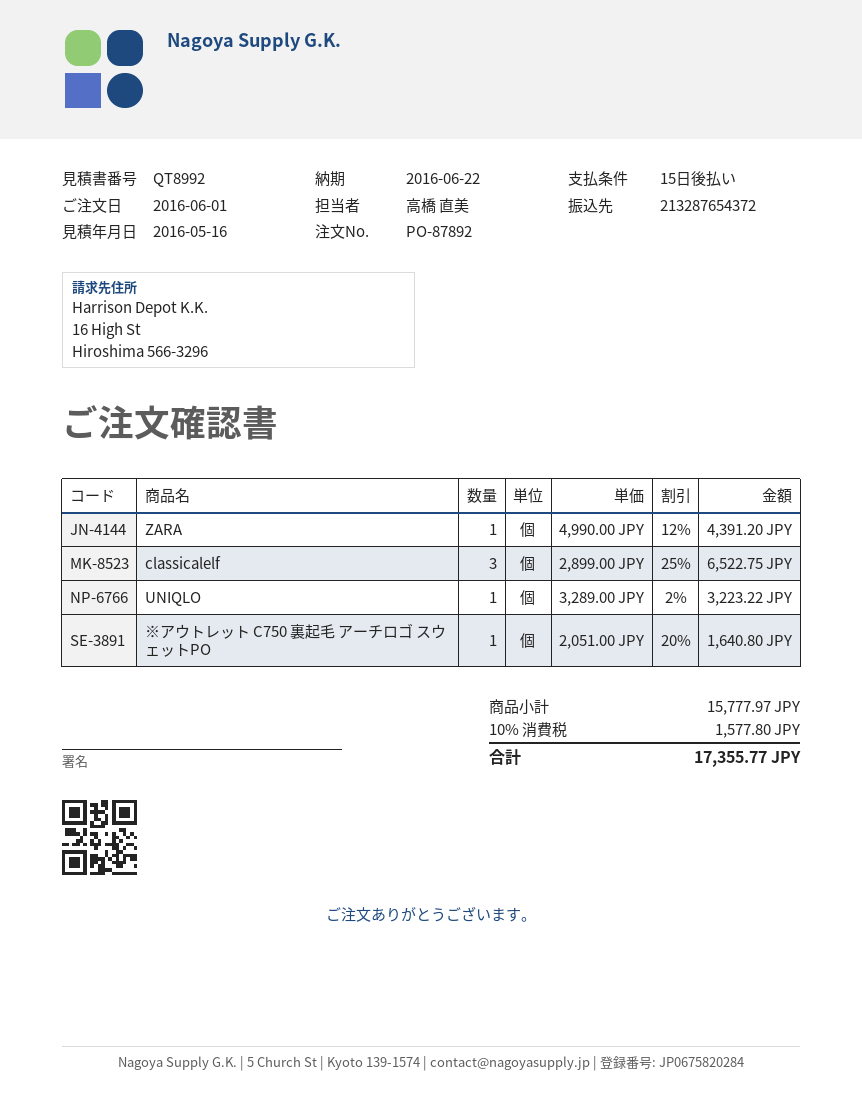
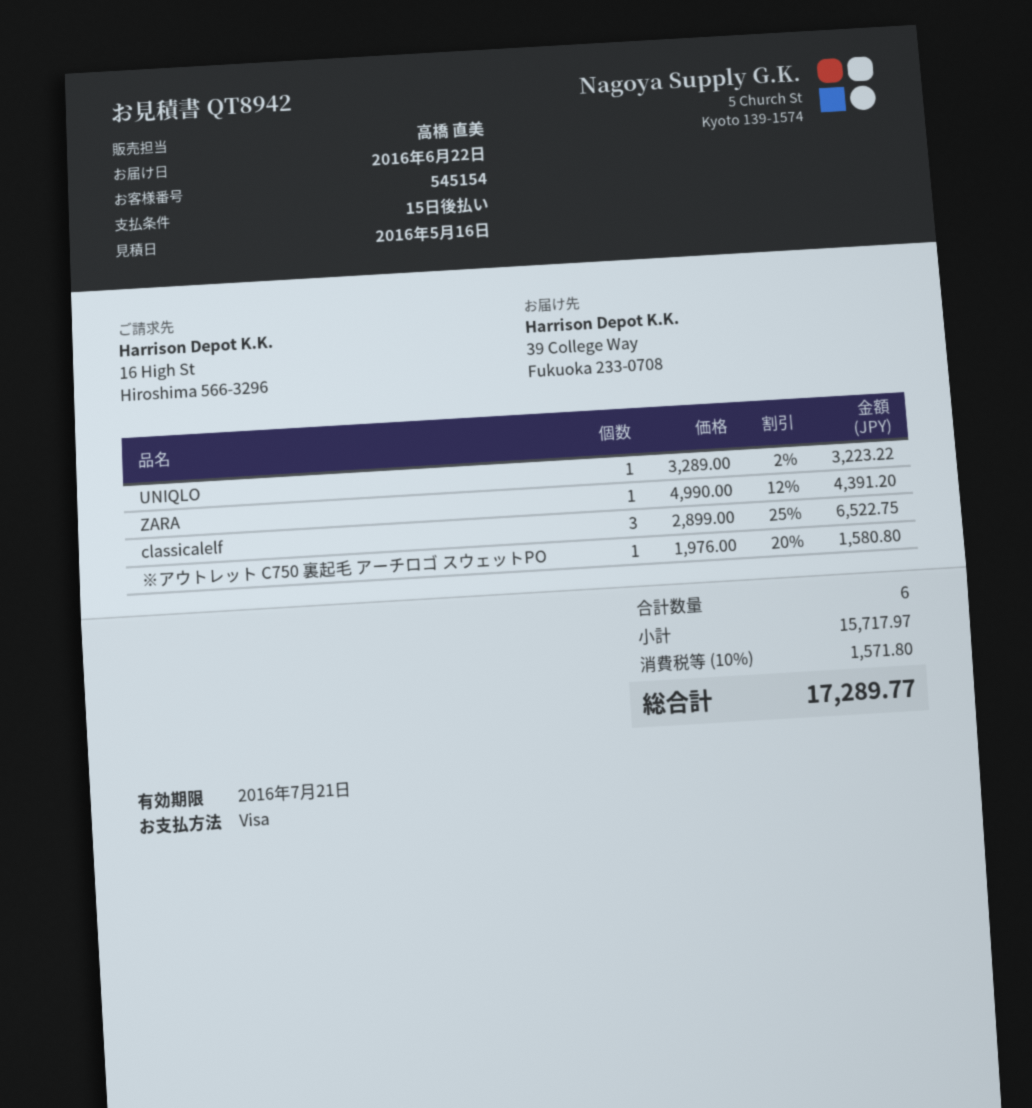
quote number: QT8992 -> QT8942
※アウトレット C750 裏起毛 アーチロゴ スウェットPO: 1 x 2051.00 - 20% = 1640.80 -> 1 x 1976.00 - 20% = 1580.80
subtotal: 15777.97 -> 15717.97
tax: 10% = 1577.80 -> 10% = 1571.80
total: 17355.77 -> 17289.77

